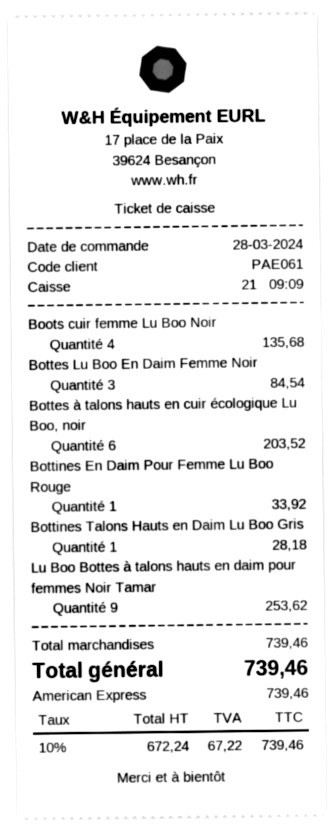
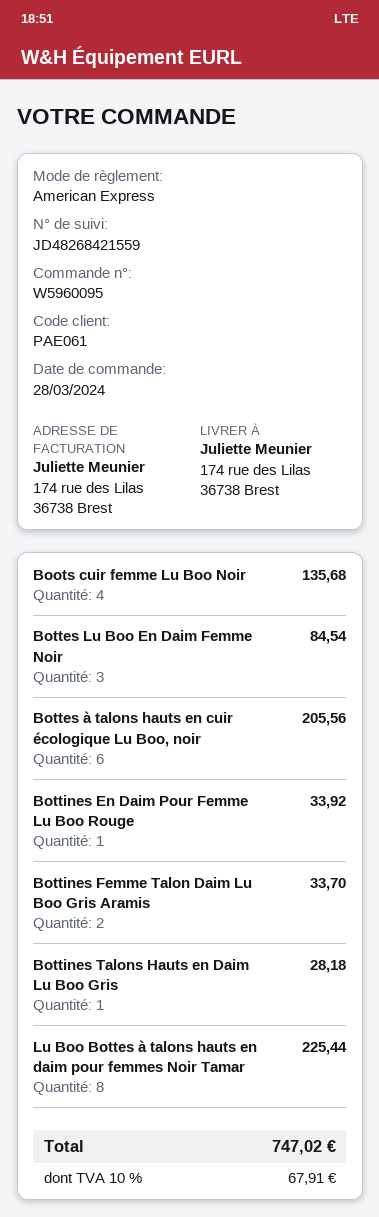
Bottes à talons hauts en cuir écologique Lu Boo, noir: 6 for 203.52 -> 6 for 205.56
Lu Boo Bottes à talons hauts en daim pour femmes Noir Tamar: 9 for 253.62 -> 8 for 225.44
Bottines Femme Talon Daim Lu Boo Gris Aramis: none -> 2 for 33.70
tax: 10% = 67.22 -> 10% = 67.91
total: 739.46 -> 747.02

